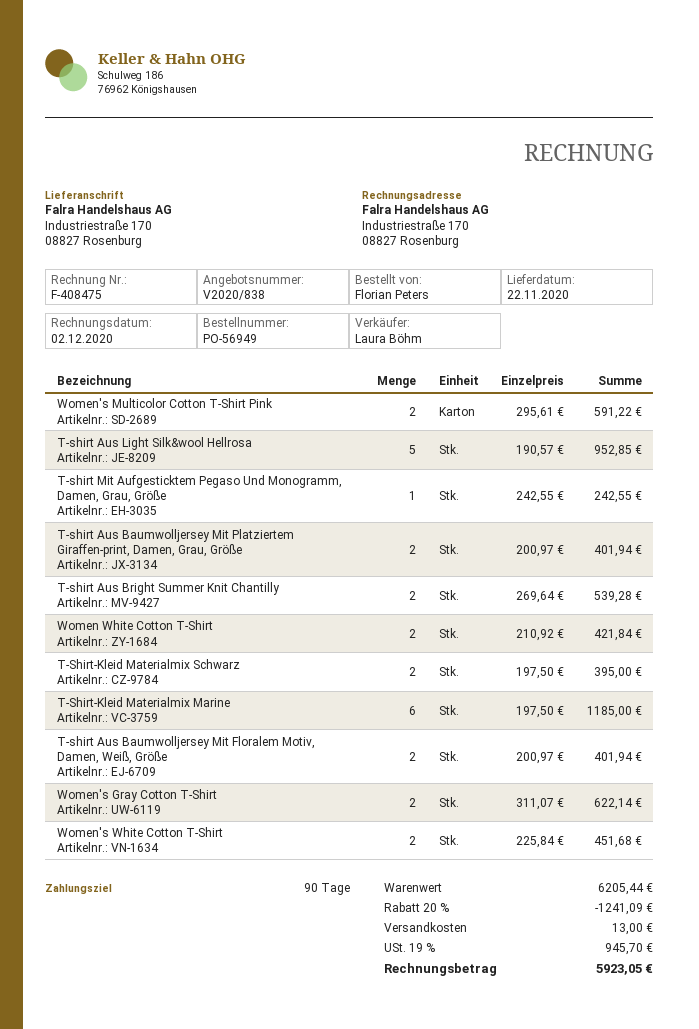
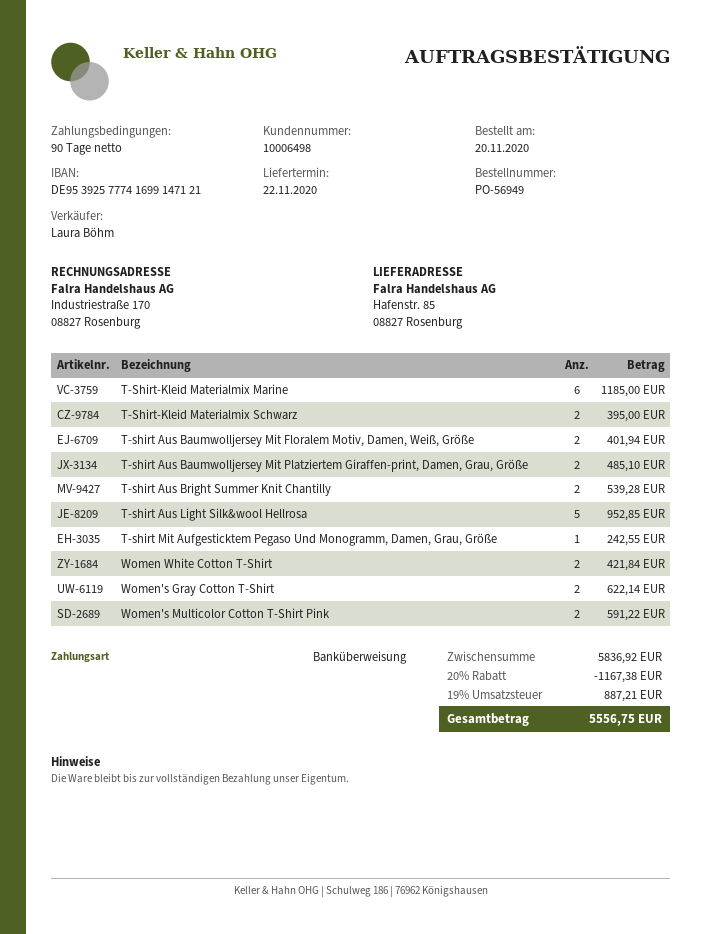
ship to: Industriestraße 170, 08827 Rosenburg -> Hafenstr. 85, 08827 Rosenburg
T-shirt Aus Baumwolljersey Mit Platziertem Giraffen-print, Damen, Grau, Größe: 2 for 401.94 -> 2 for 485.10
Women's White Cotton T-Shirt: 2 for 451.68 -> none
subtotal: 6205.44 -> 5836.92
discount: 20% = 1241.09 -> 20% = 1167.38
shipping: 13.00 -> none
tax: 19% = 945.70 -> 19% = 887.21
total: 5923.05 -> 5556.75

